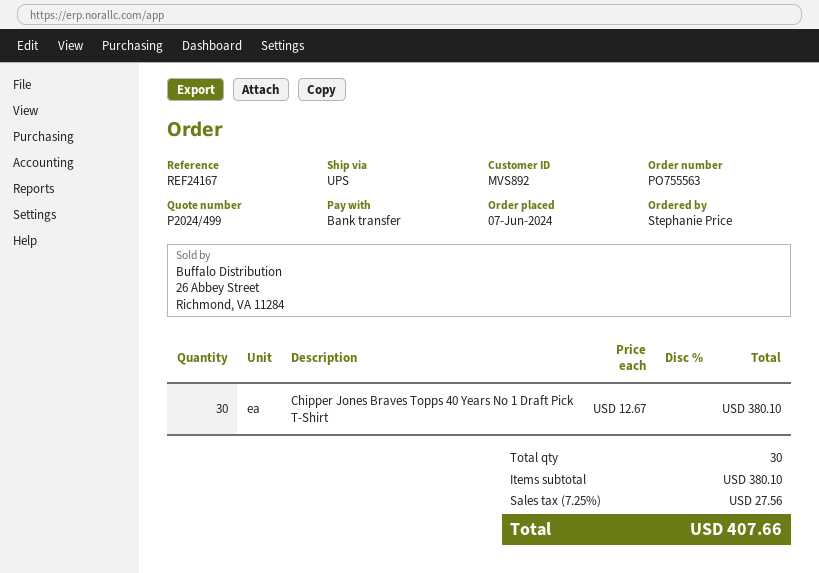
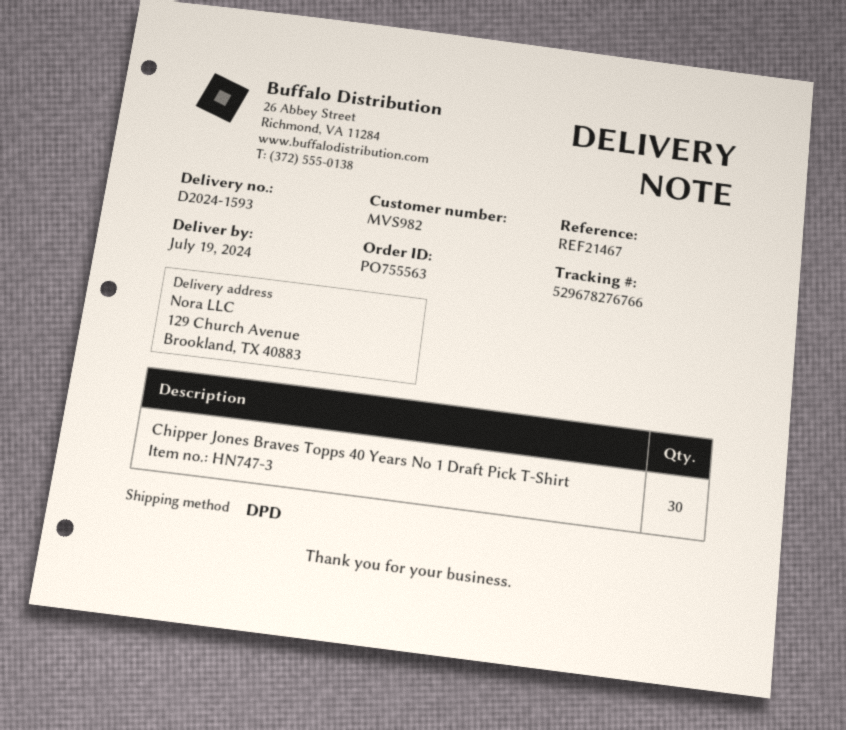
customer number: MVS892 -> MVS982
reference: REF24167 -> REF21467
shipping method: UPS -> DPD

